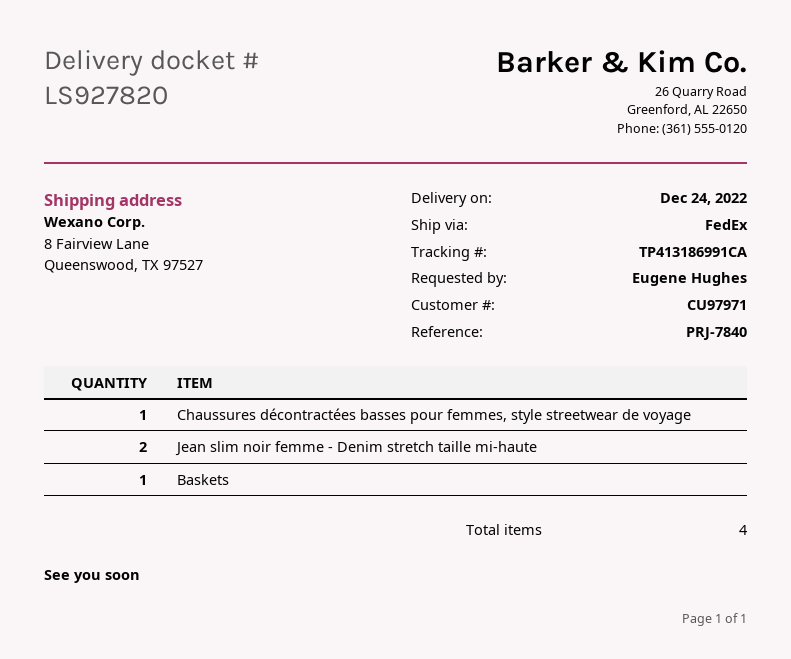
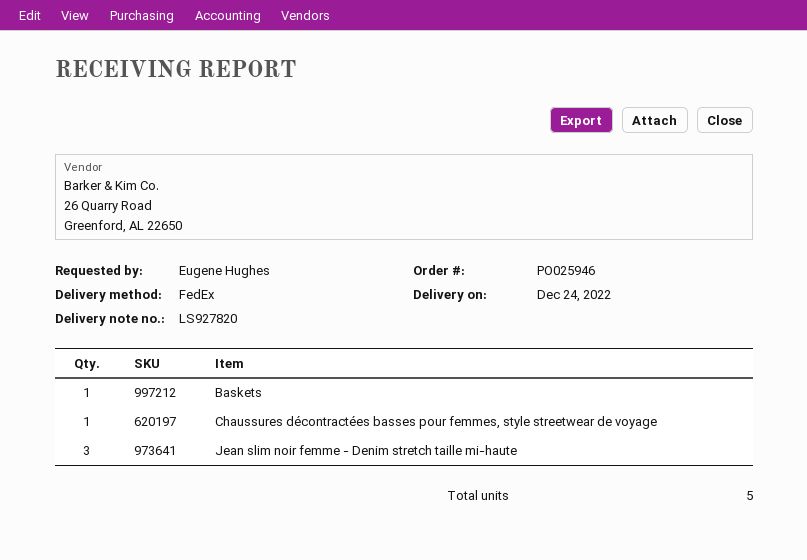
Jean slim noir femme - Denim stretch taille mi-haute: 2 -> 3
total quantity: 4 -> 5

